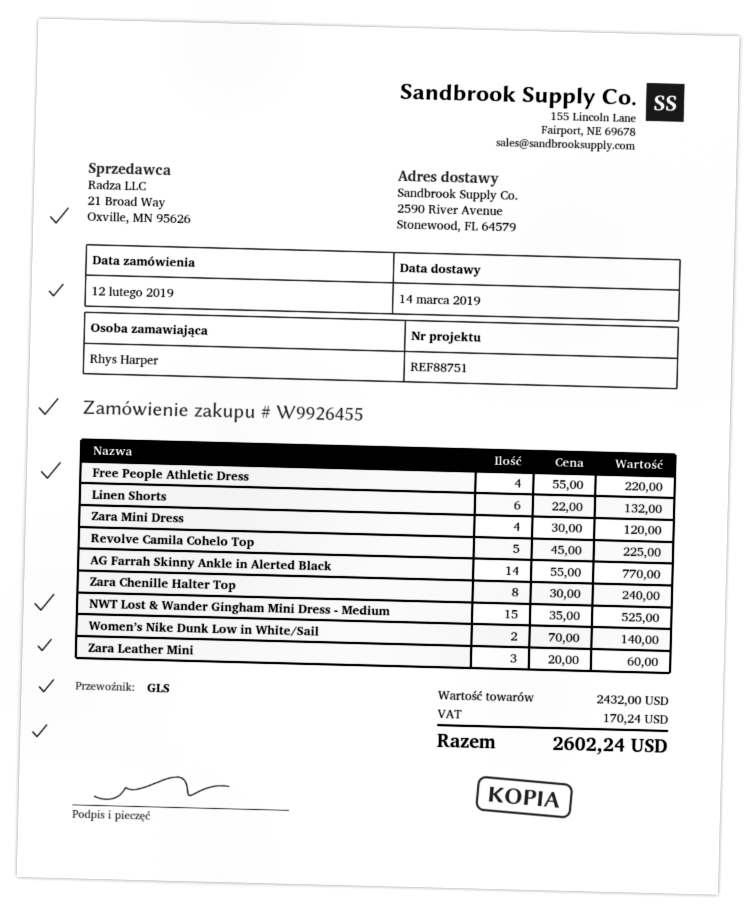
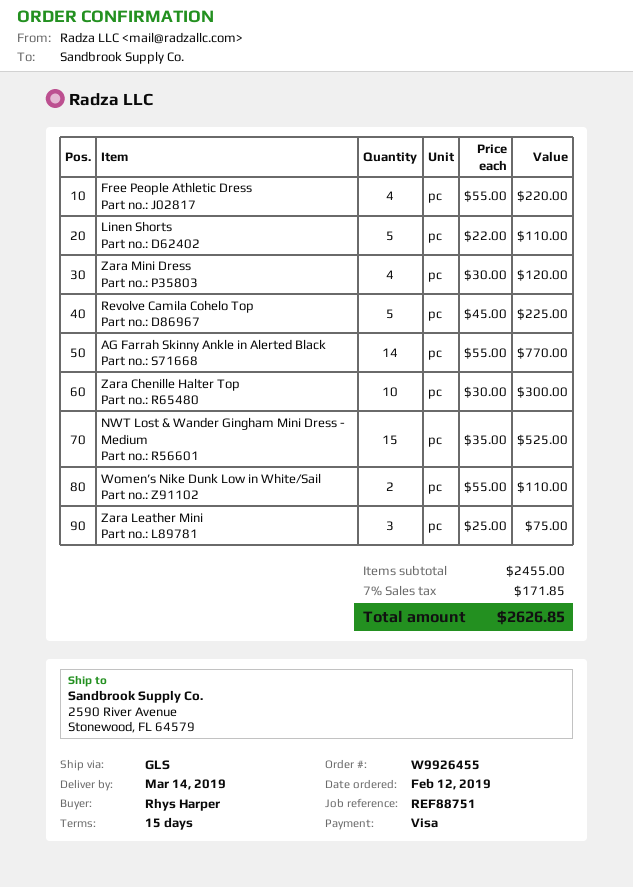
Linen Shorts: 6 x 22.00 = 132.00 -> 5 x 22.00 = 110.00
Zara Chenille Halter Top: 8 x 30.00 = 240.00 -> 10 x 30.00 = 300.00
Women’s Nike Dunk Low in White/Sail: 2 x 70.00 = 140.00 -> 2 x 55.00 = 110.00
Zara Leather Mini: 3 x 20.00 = 60.00 -> 3 x 25.00 = 75.00
subtotal: 2432.00 -> 2455.00
tax: 170.24 -> 171.85
total: 2602.24 -> 2626.85

